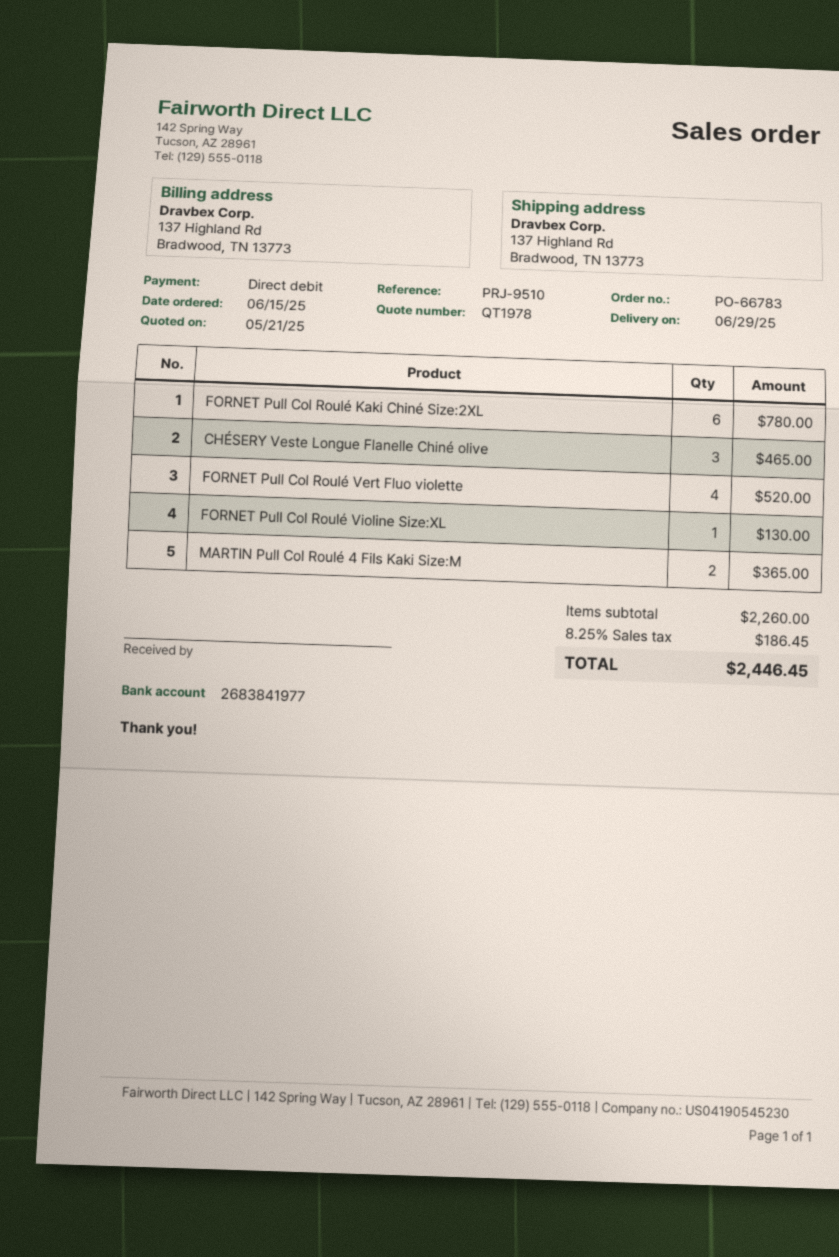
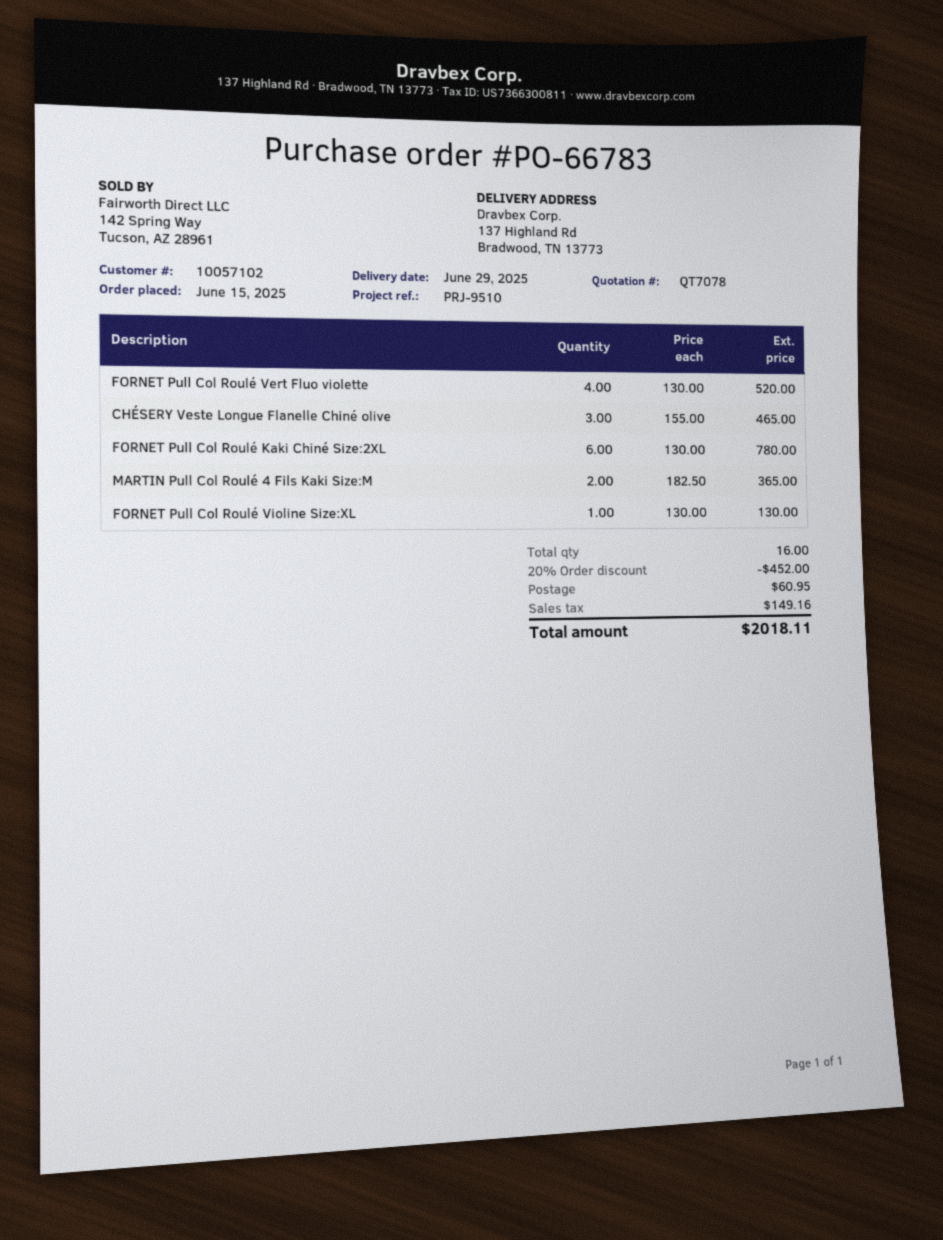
quote number: QT1978 -> QT7078
discount: none -> 20% = 452.00
shipping: none -> 60.95
tax: 186.45 -> 149.16
total: 2446.45 -> 2018.11

